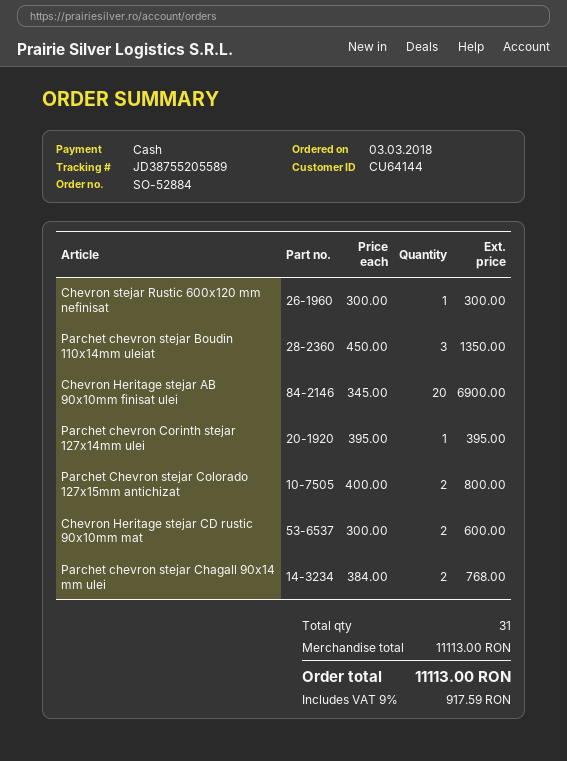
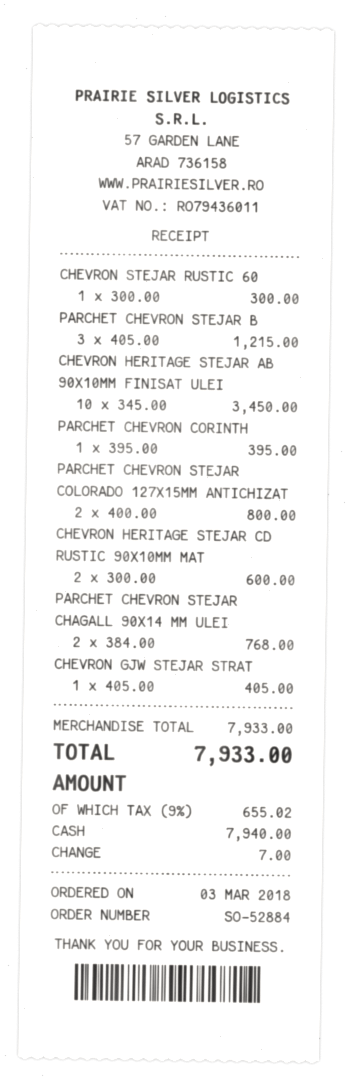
Parchet chevron stejar Boudin 110x14mm uleiat: 3 x 450.00 = 1350.00 -> 3 x 405.00 = 1215.00
Chevron Heritage stejar AB 90x10mm finisat ulei: 20 x 345.00 = 6900.00 -> 10 x 345.00 = 3450.00
CHEVRON GJW STEJAR STRAT: none -> 1 x 405.00 = 405.00
subtotal: 11113.00 -> 7933.00
tax: 9% = 917.59 -> 9% = 655.02
total: 11113.00 -> 7933.00

